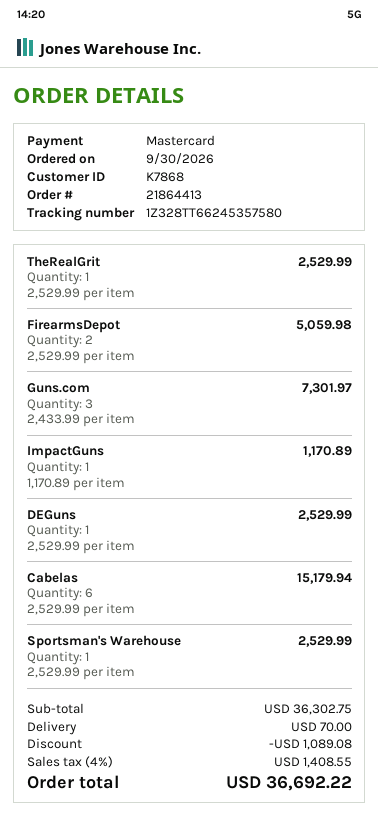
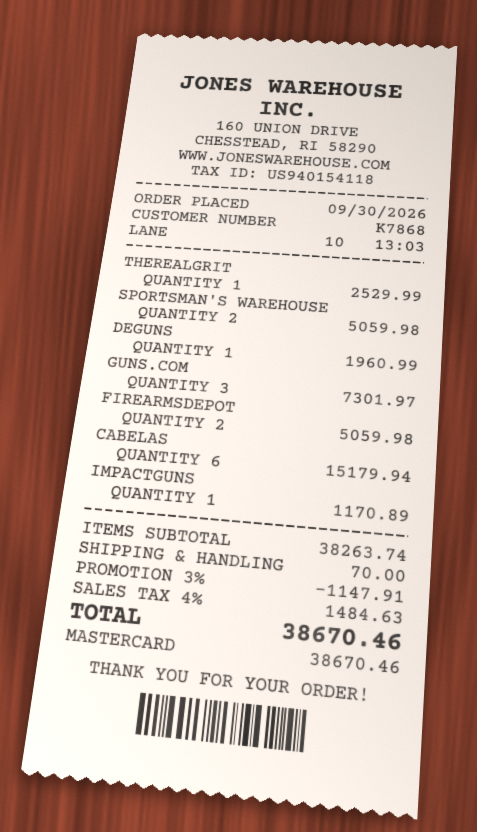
DEGuns: 1 for 2529.99 -> 1 for 1960.99
Sportsman's Warehouse: 1 for 2529.99 -> 2 for 5059.98
subtotal: 36302.75 -> 38263.74
discount: 1089.08 -> 1147.91
tax: 4% = 1408.55 -> 4% = 1484.63
total: 36692.22 -> 38670.46

